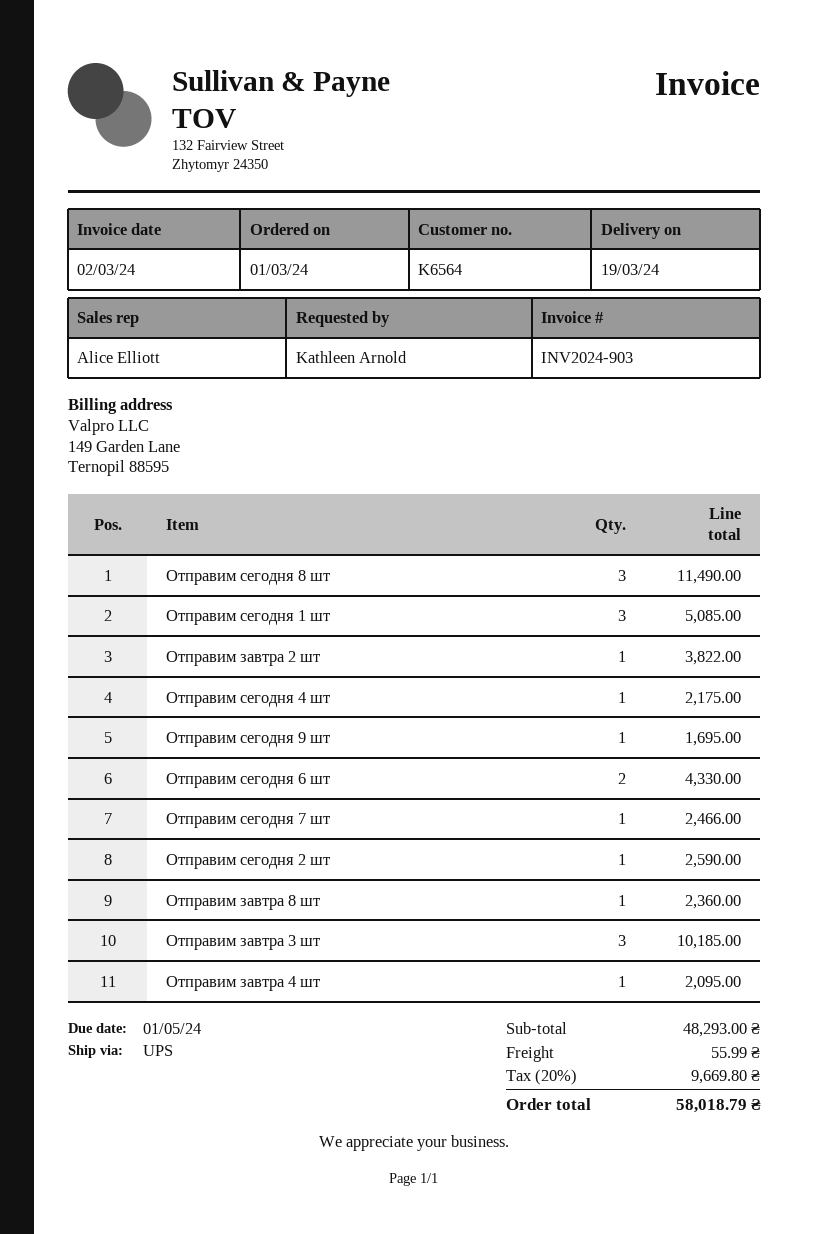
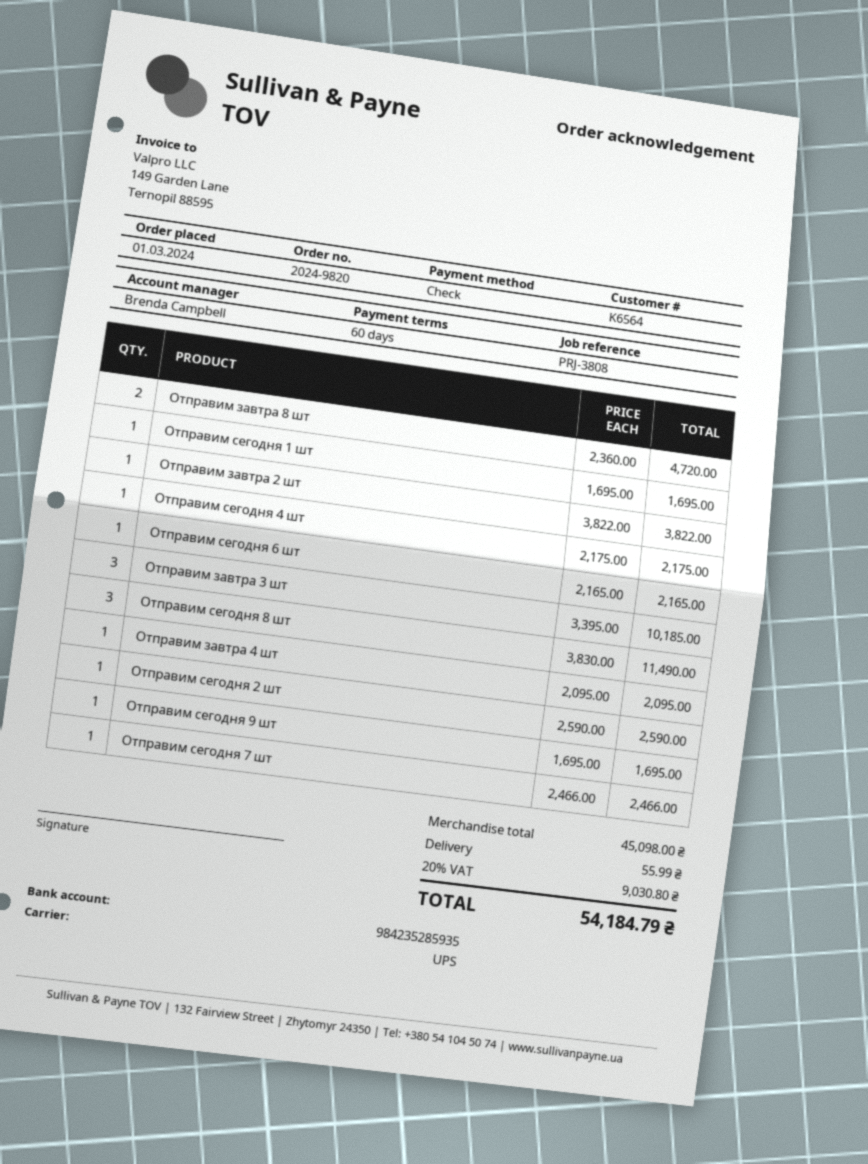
sales rep: Alice Elliott -> Brenda Campbell
Отправим сегодня 1 шт: 3 for 5085.00 -> 1 for 1695.00
Отправим сегодня 6 шт: 2 for 4330.00 -> 1 for 2165.00
Отправим завтра 8 шт: 1 for 2360.00 -> 2 for 4720.00
subtotal: 48293.00 -> 45098.00
tax: 20% = 9669.80 -> 20% = 9030.80
total: 58018.79 -> 54184.79

